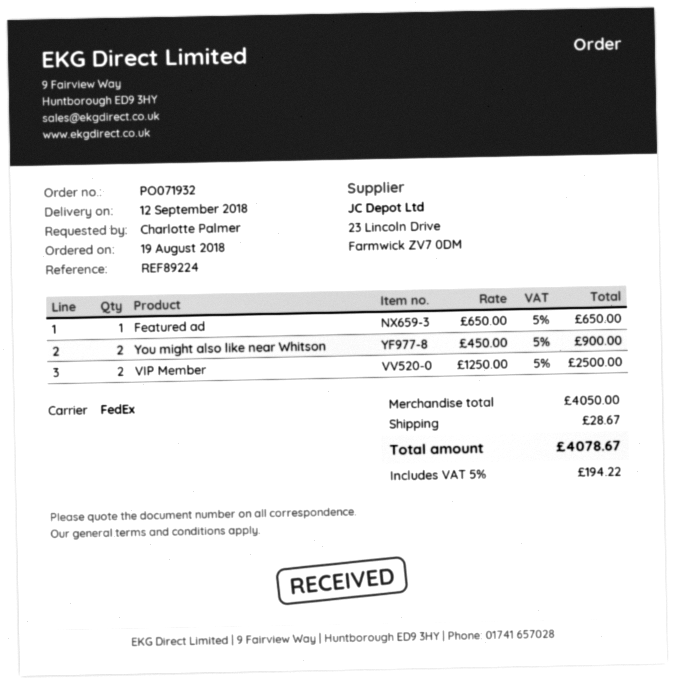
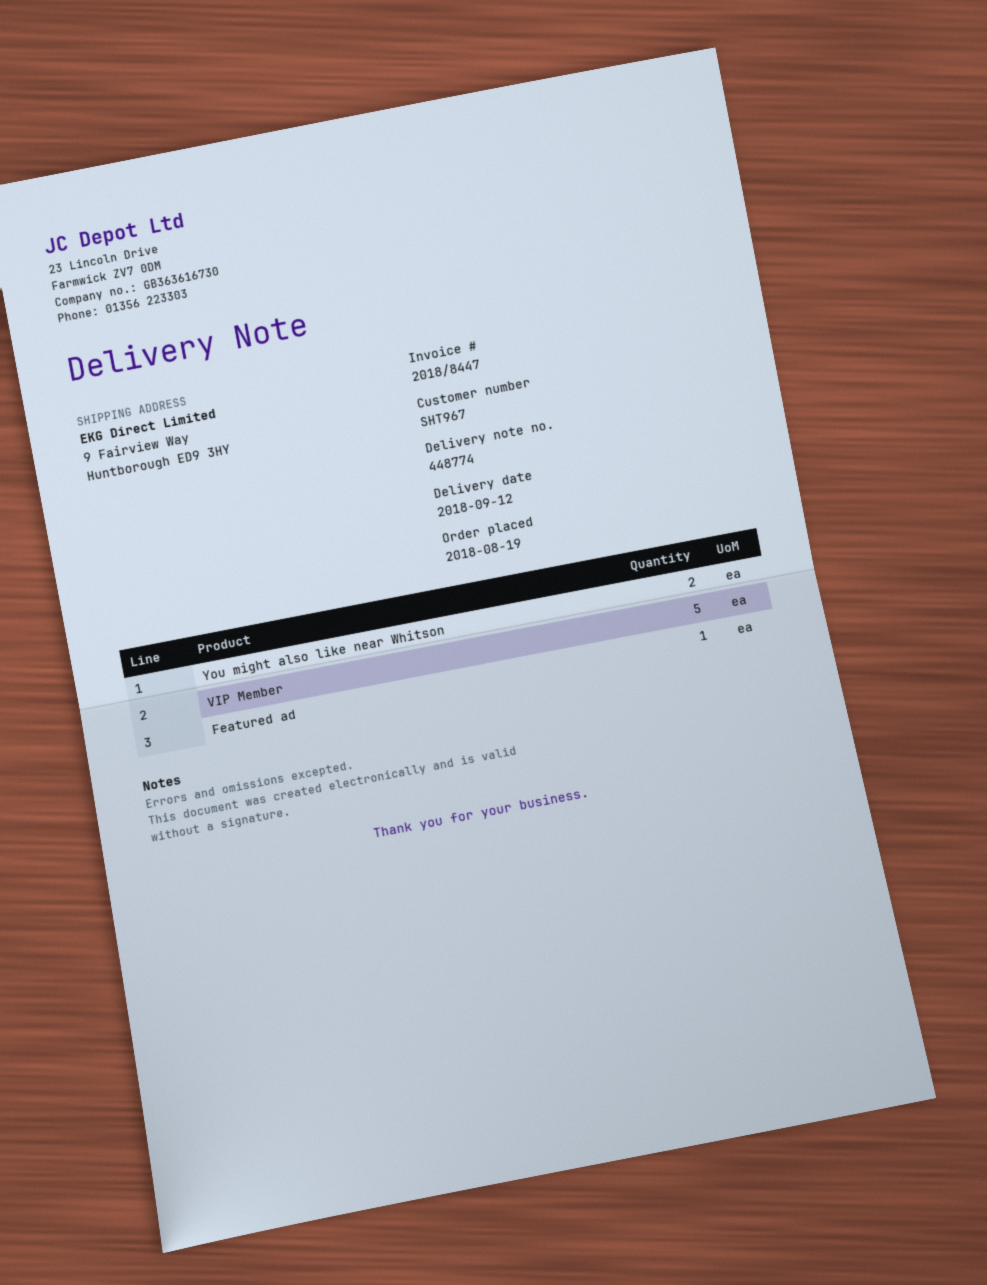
VIP Member: 2 -> 5

